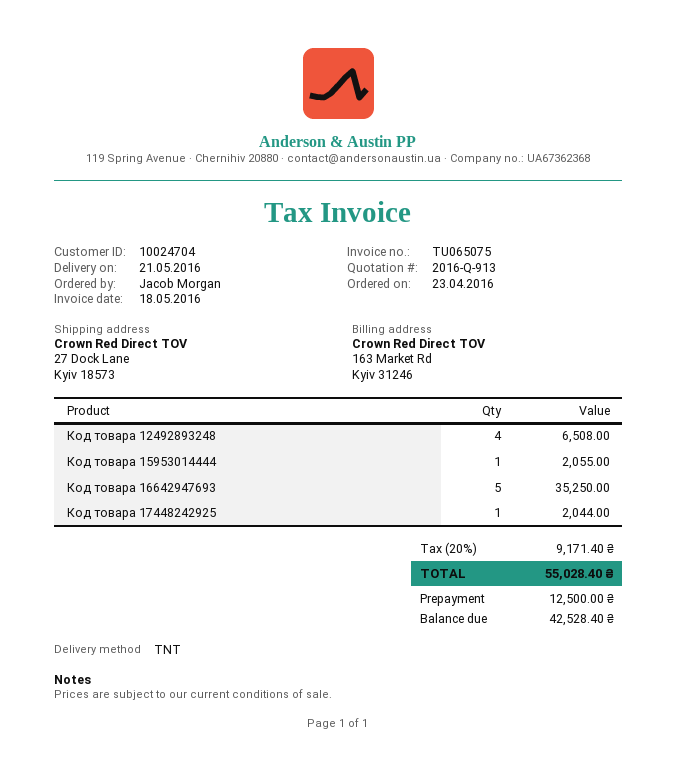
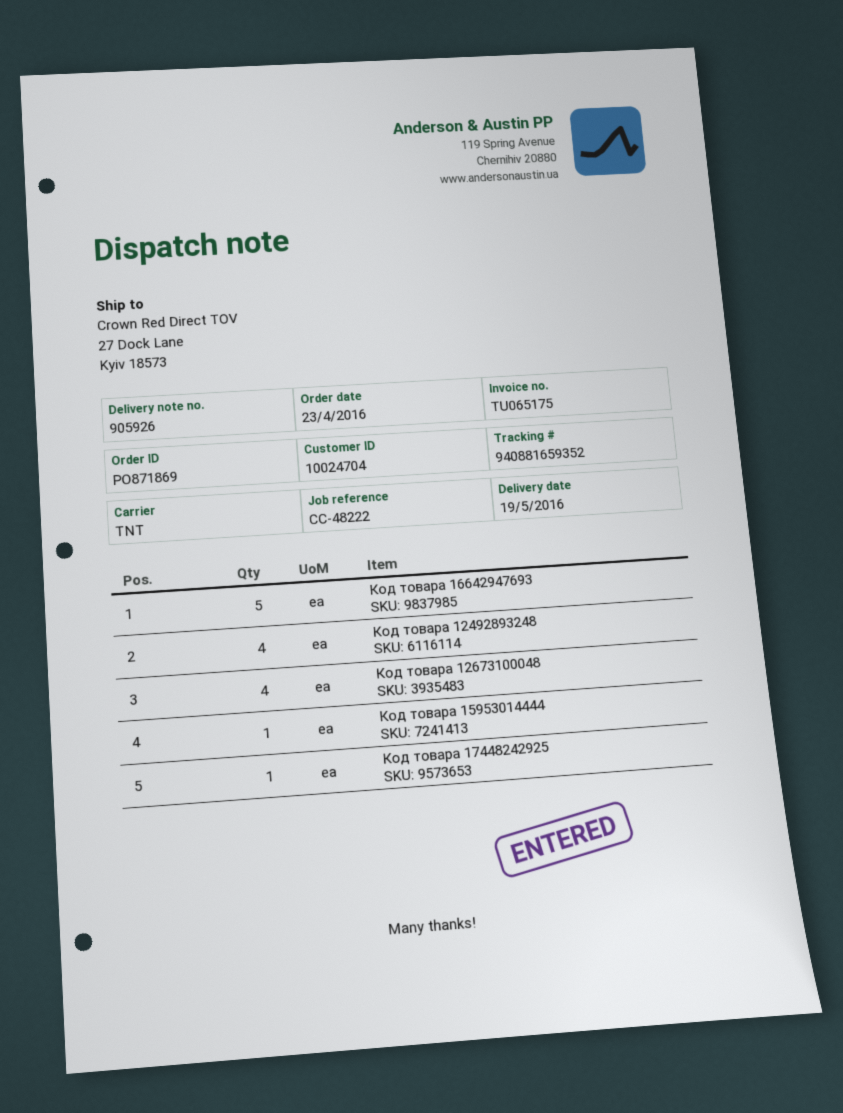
delivery date: 2016-05-21 -> 2016-05-19
invoice number: TU065075 -> TU065175
Код товара 12673100048: none -> 4

